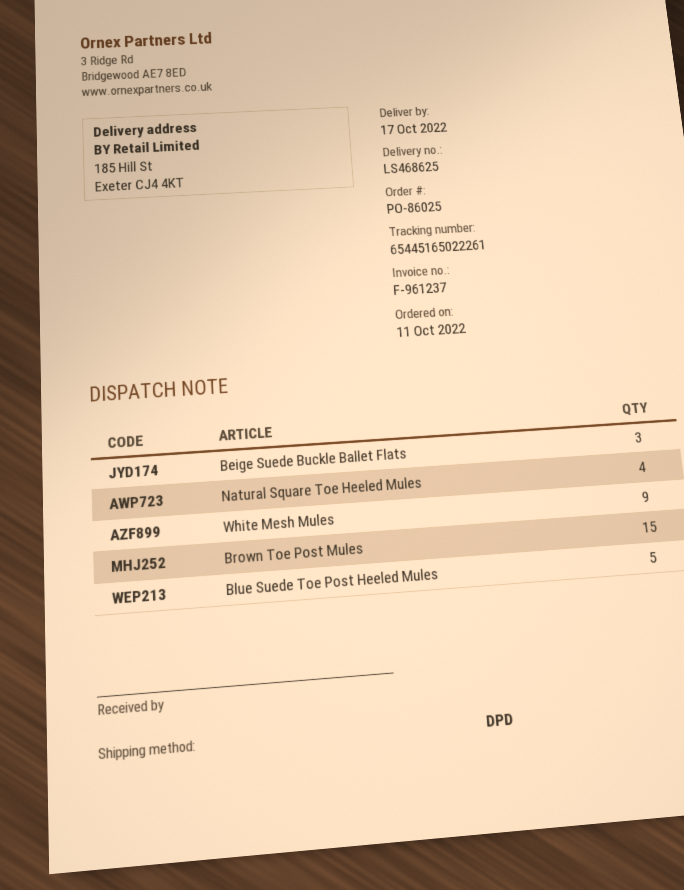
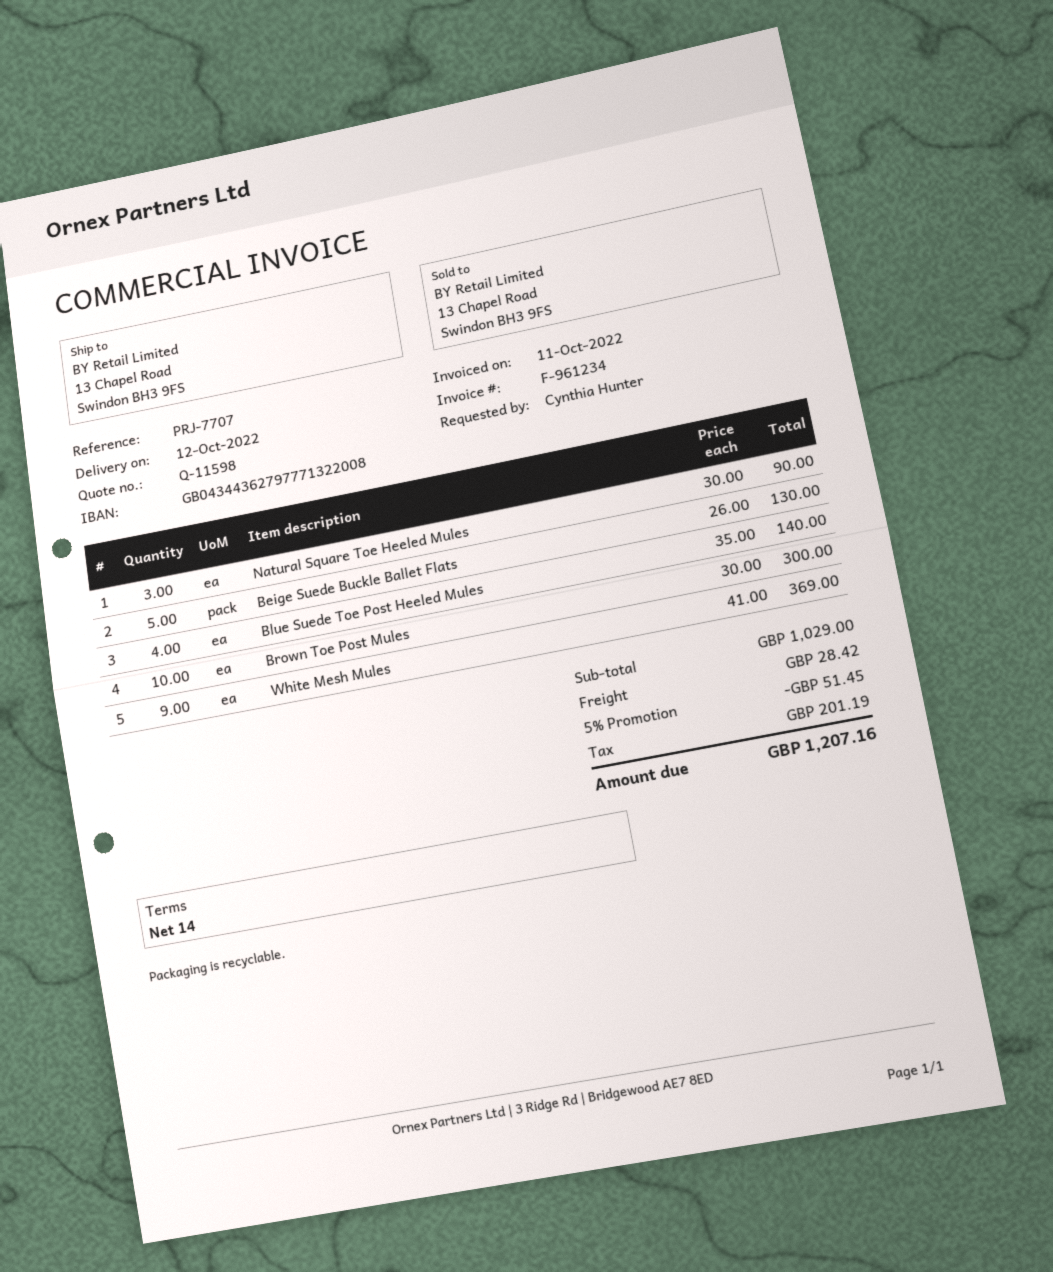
delivery date: 2022-10-17 -> 2022-10-12
invoice number: F-961237 -> F-961234
ship to: 185 Hill St, Exeter CJ4 4KT -> 13 Chapel Road, Swindon BH3 9FS
Beige Suede Buckle Ballet Flats: 3 -> 5
Natural Square Toe Heeled Mules: 4 -> 3
Brown Toe Post Mules: 15 -> 10
Blue Suede Toe Post Heeled Mules: 5 -> 4

